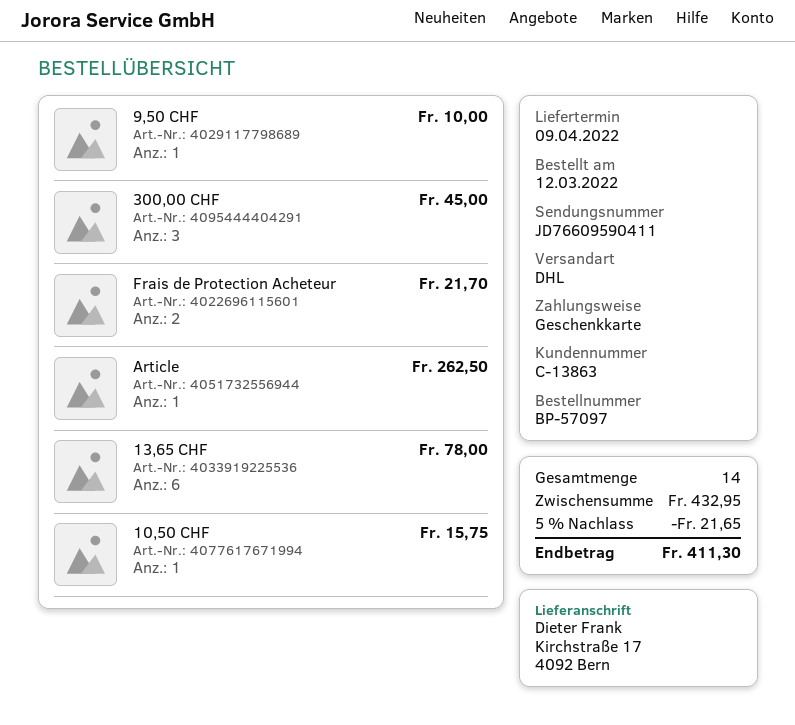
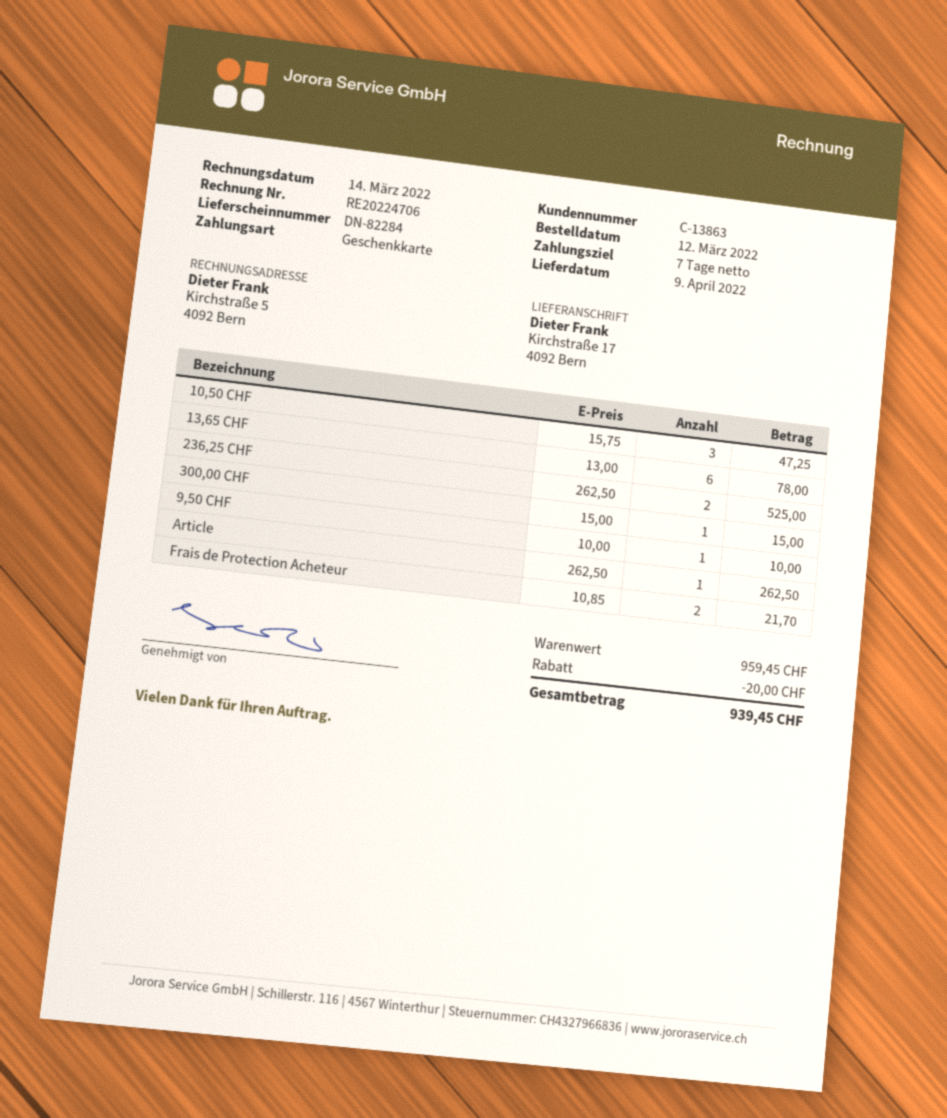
300,00 CHF: 3 for 45.00 -> 1 for 15.00
10,50 CHF: 1 for 15.75 -> 3 for 47.25
236,25 CHF: none -> 2 for 525.00
subtotal: 432.95 -> 959.45
discount: 21.65 -> 20.00
total: 411.30 -> 939.45

